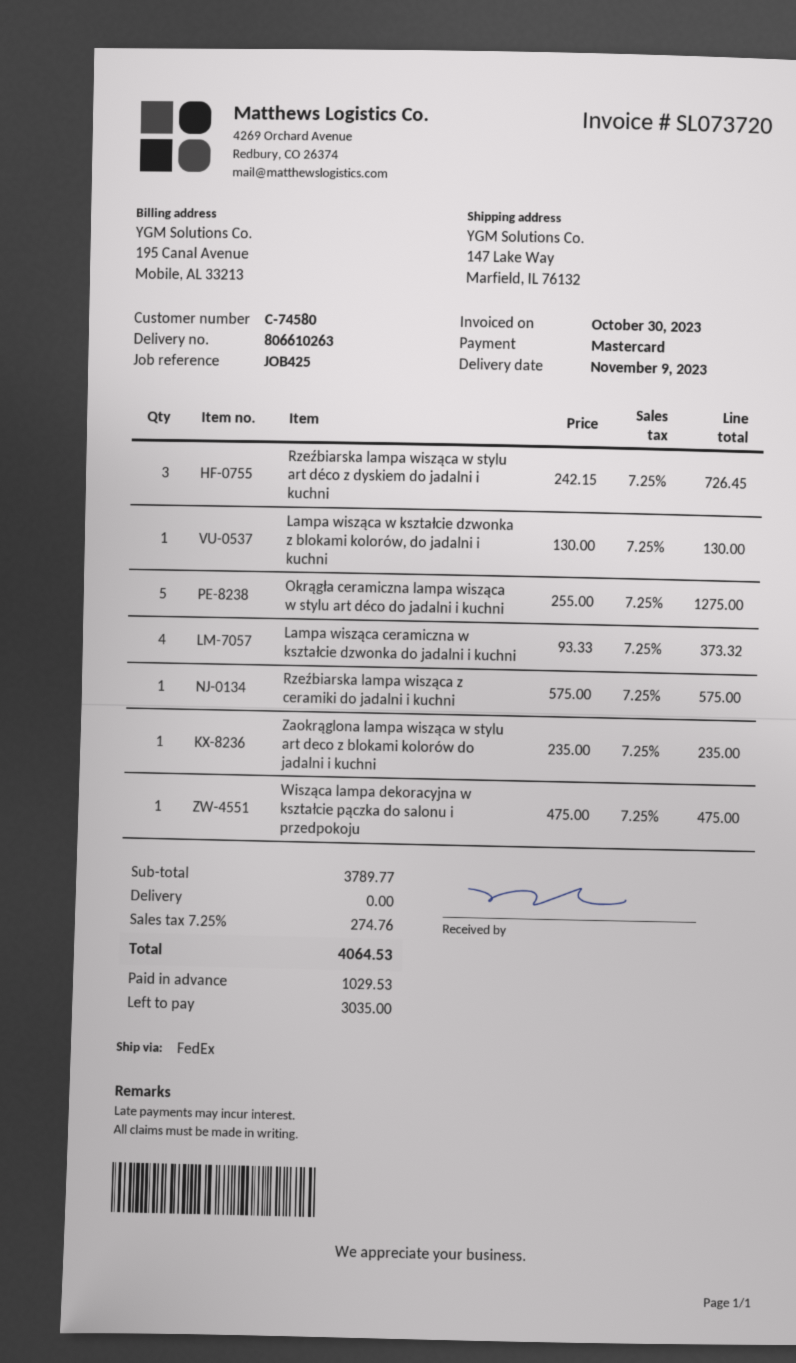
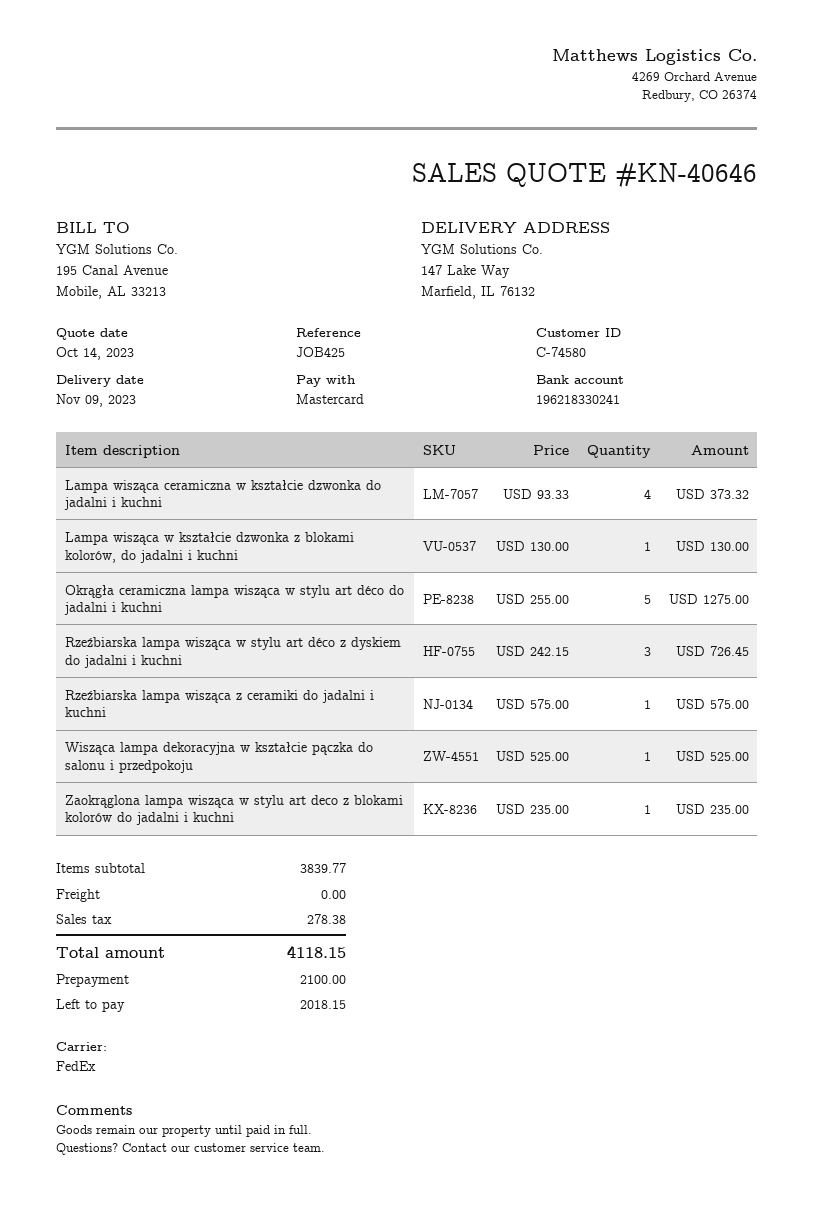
Wisząca lampa dekoracyjna w kształcie pączka do salonu i przedpokoju: 1 x 475.00 = 475.00 -> 1 x 525.00 = 525.00
subtotal: 3789.77 -> 3839.77
tax: 274.76 -> 278.38
total: 4064.53 -> 4118.15
deposit: 1029.53 -> 2100.00
balance: 3035.00 -> 2018.15

